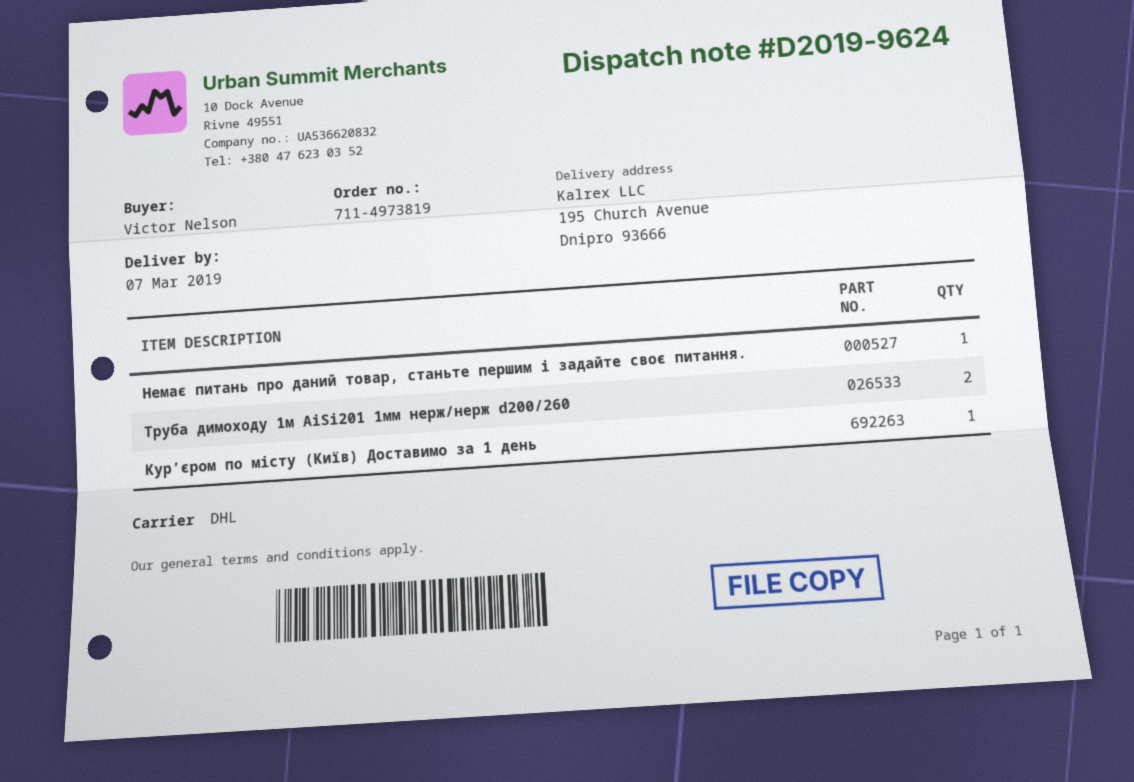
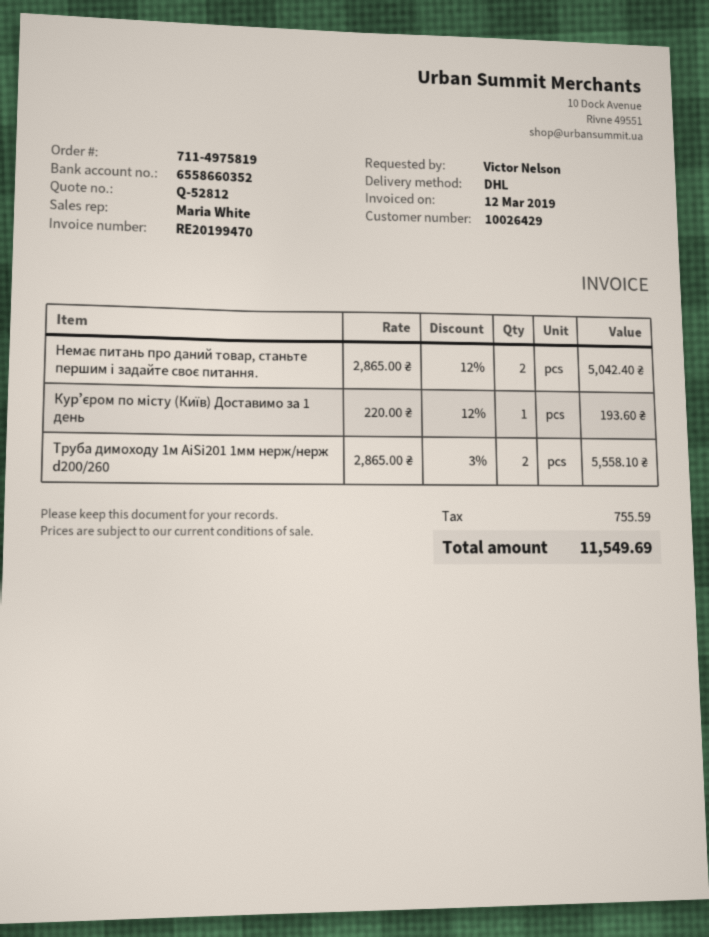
order number: 711-4973819 -> 711-4975819
Немає питань про даний товар, станьте першим і задайте своє питання.: 1 -> 2

